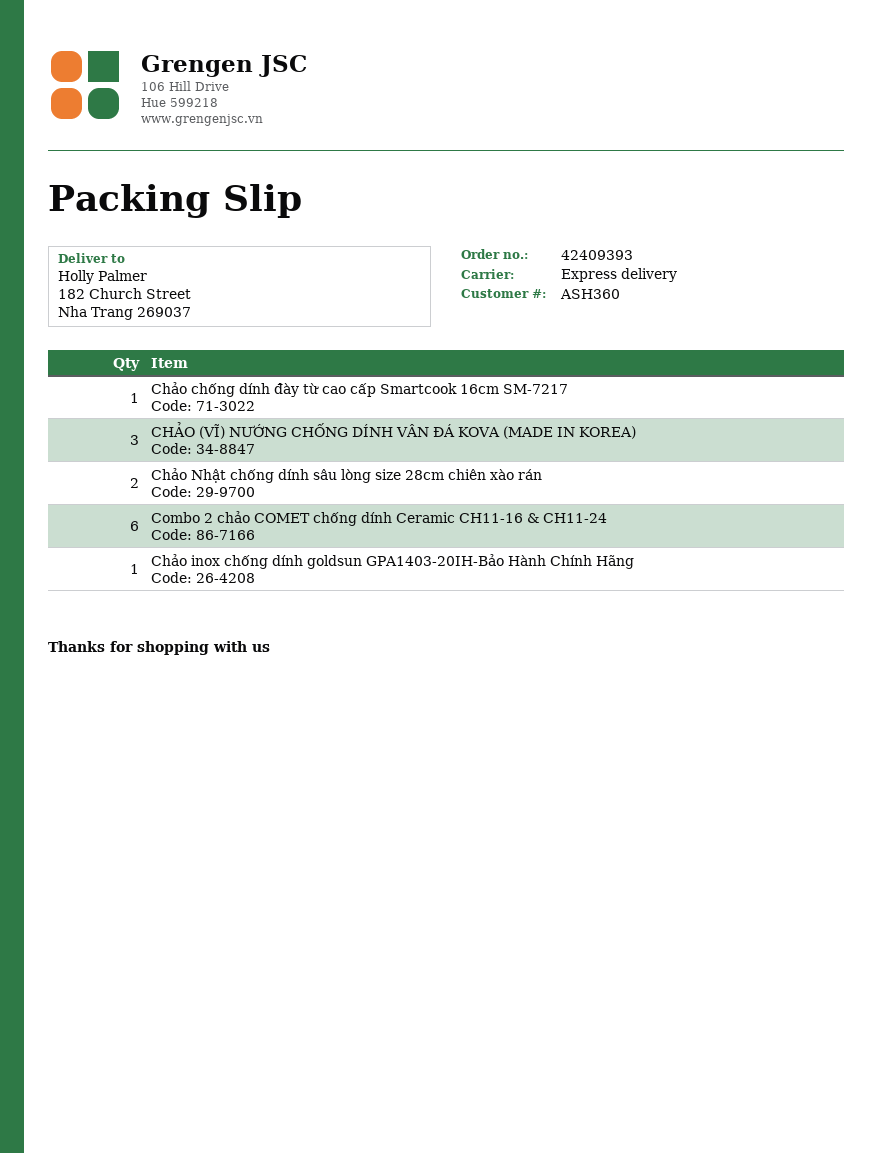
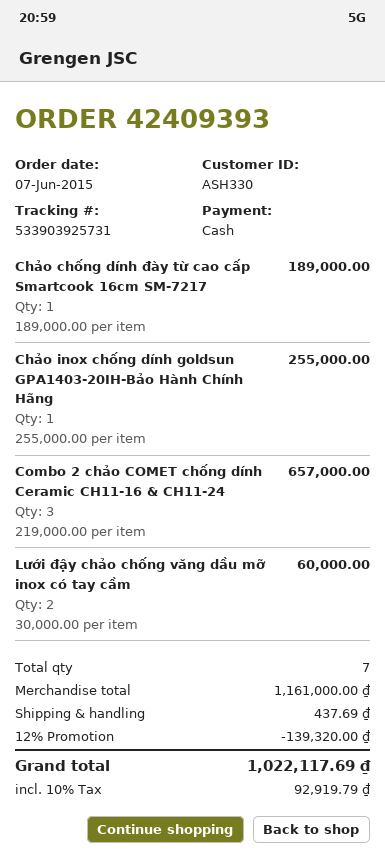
customer number: ASH360 -> ASH330
CHẢO (VĨ) NƯỚNG CHỐNG DÍNH VÂN ĐÁ KOVA (MADE IN KOREA): 3 -> none
Chảo Nhật chống dính sâu lòng size 28cm chiên xào rán: 2 -> none
Combo 2 chảo COMET chống dính Ceramic CH11-16 & CH11-24: 6 -> 3
Lưới đậy chảo chống văng dầu mỡ inox có tay cầm: none -> 2

